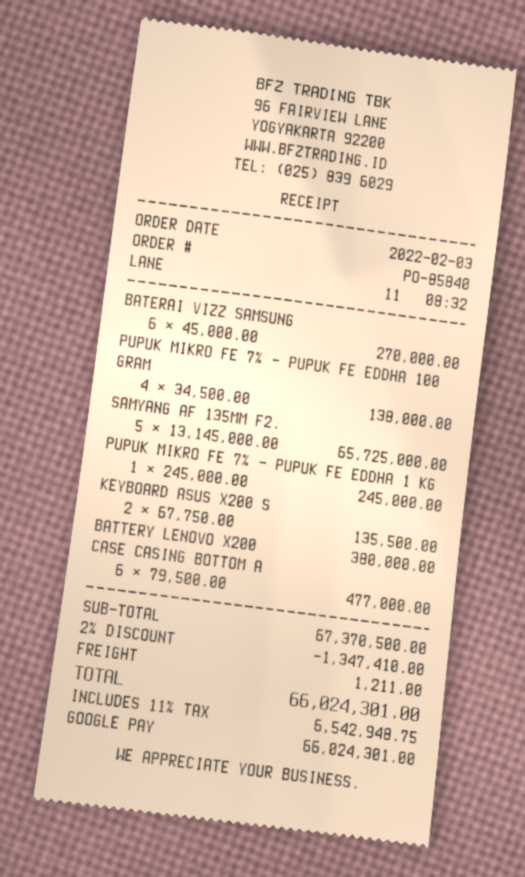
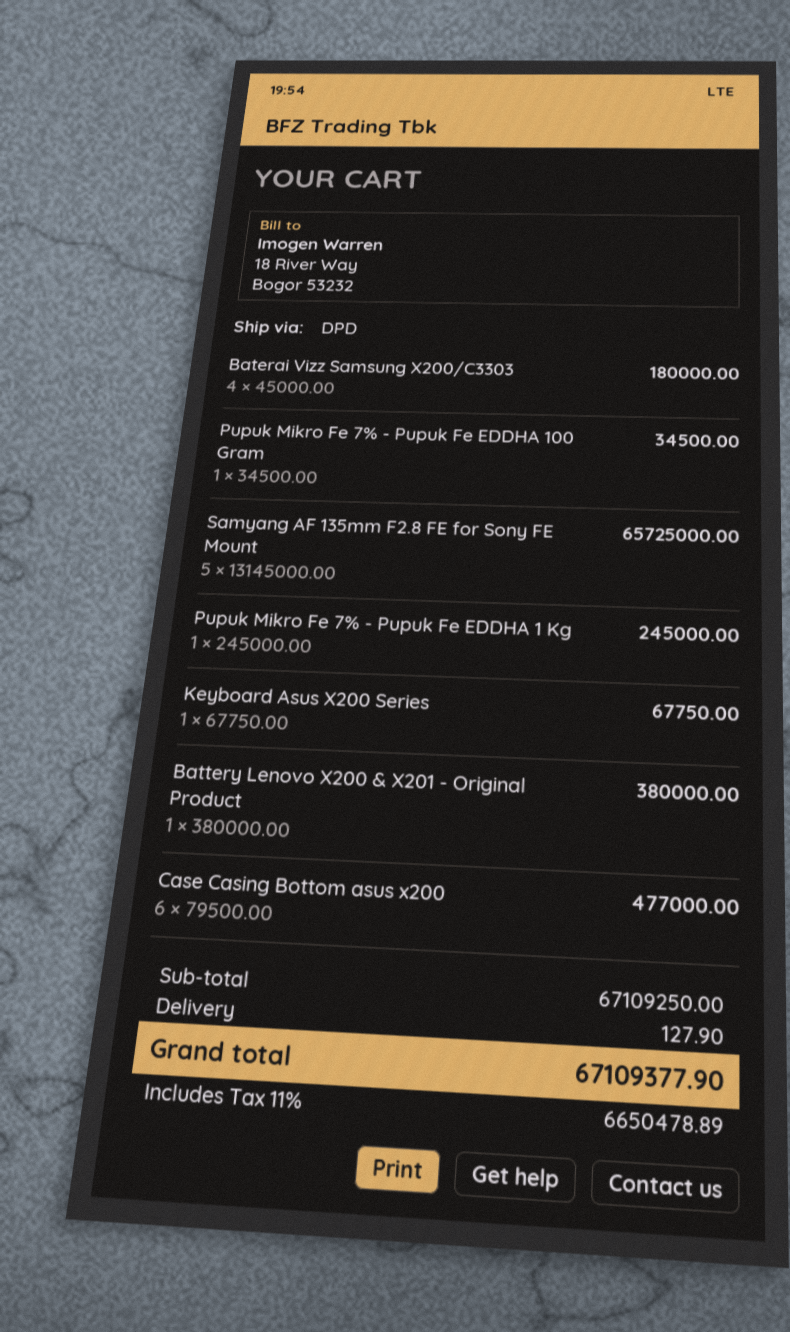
BATERAI VIZZ SAMSUNG: 6 x 45000.00 = 270000.00 -> 4 x 45000.00 = 180000.00
PUPUK MIKRO FE 7% - PUPUK FE EDDHA 100 GRAM: 4 x 34500.00 = 138000.00 -> 1 x 34500.00 = 34500.00
KEYBOARD ASUS X200 S: 2 x 67750.00 = 135500.00 -> 1 x 67750.00 = 67750.00
subtotal: 67370500.00 -> 67109250.00
discount: 2% = 1347410.00 -> none
shipping: 1211.00 -> 127.90
tax: 11% = 6542948.75 -> 11% = 6650478.89
total: 66024301.00 -> 67109377.90

